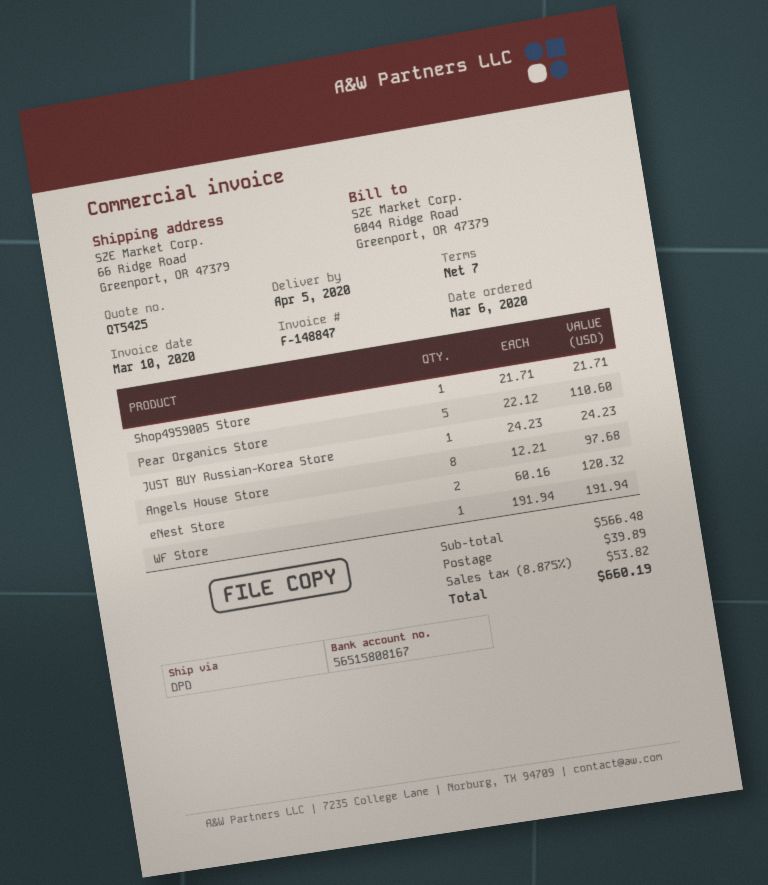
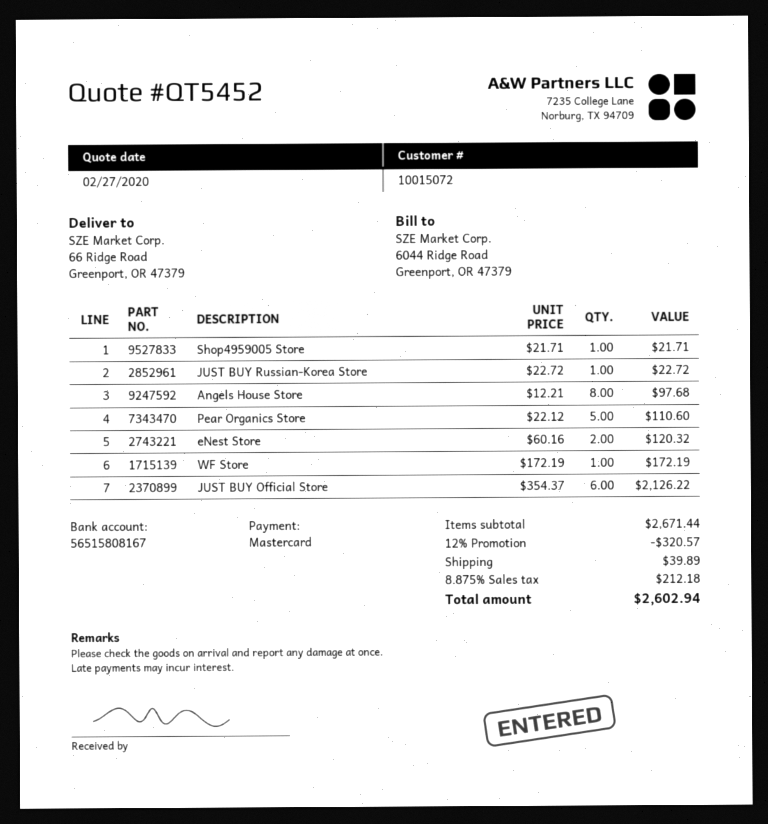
quote number: QT5425 -> QT5452
JUST BUY Russian-Korea Store: 1 x 24.23 = 24.23 -> 1 x 22.72 = 22.72
WF Store: 1 x 191.94 = 191.94 -> 1 x 172.19 = 172.19
JUST BUY Official Store: none -> 6 x 354.37 = 2126.22
subtotal: 566.48 -> 2671.44
discount: none -> 12% = 320.57
tax: 8.875% = 53.82 -> 8.875% = 212.18
total: 660.19 -> 2602.94

